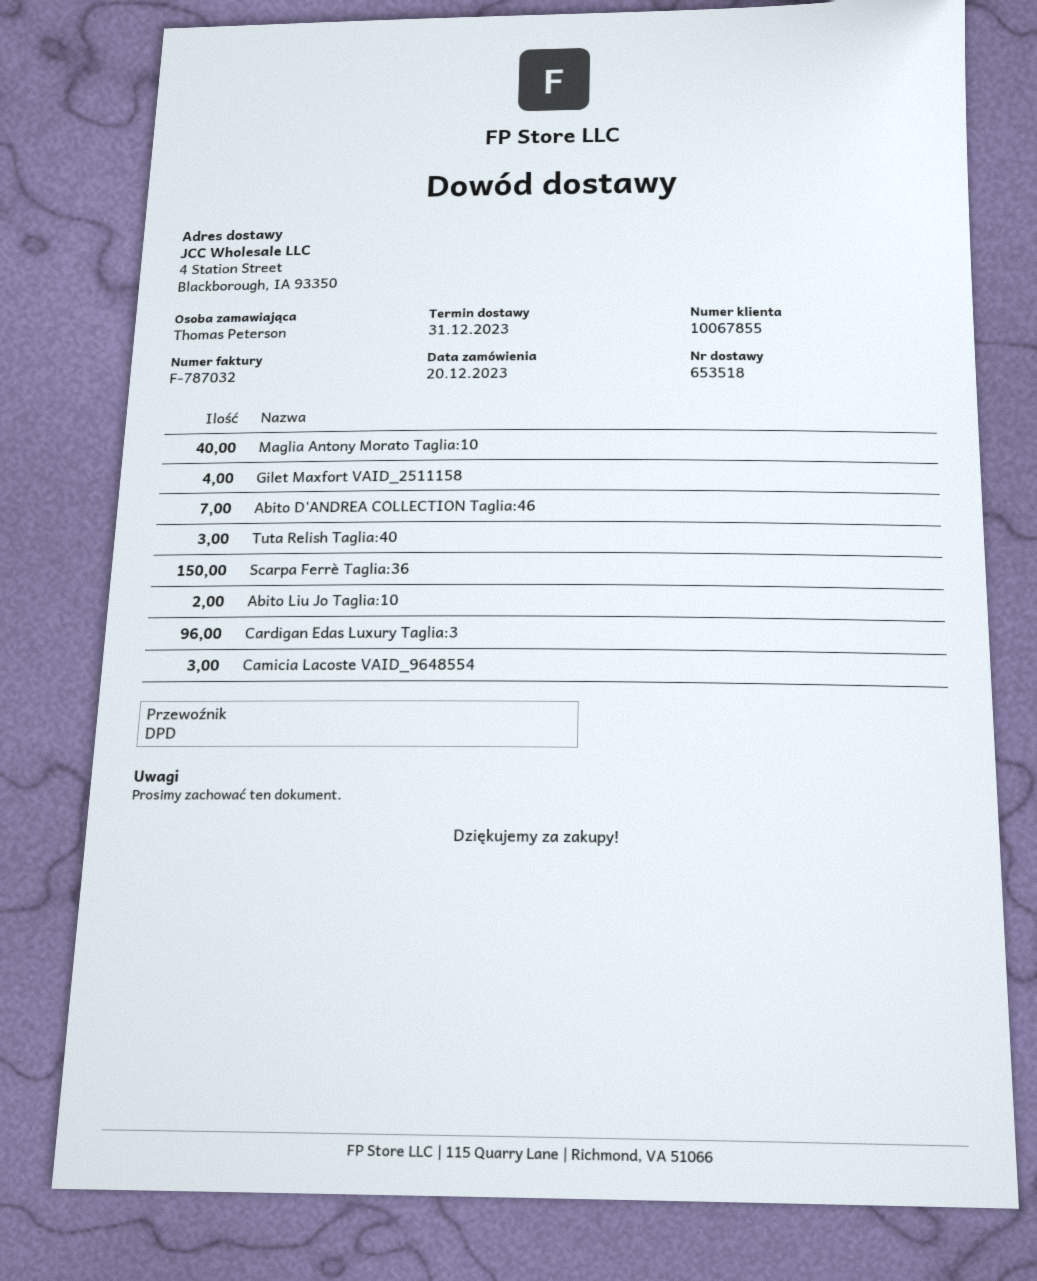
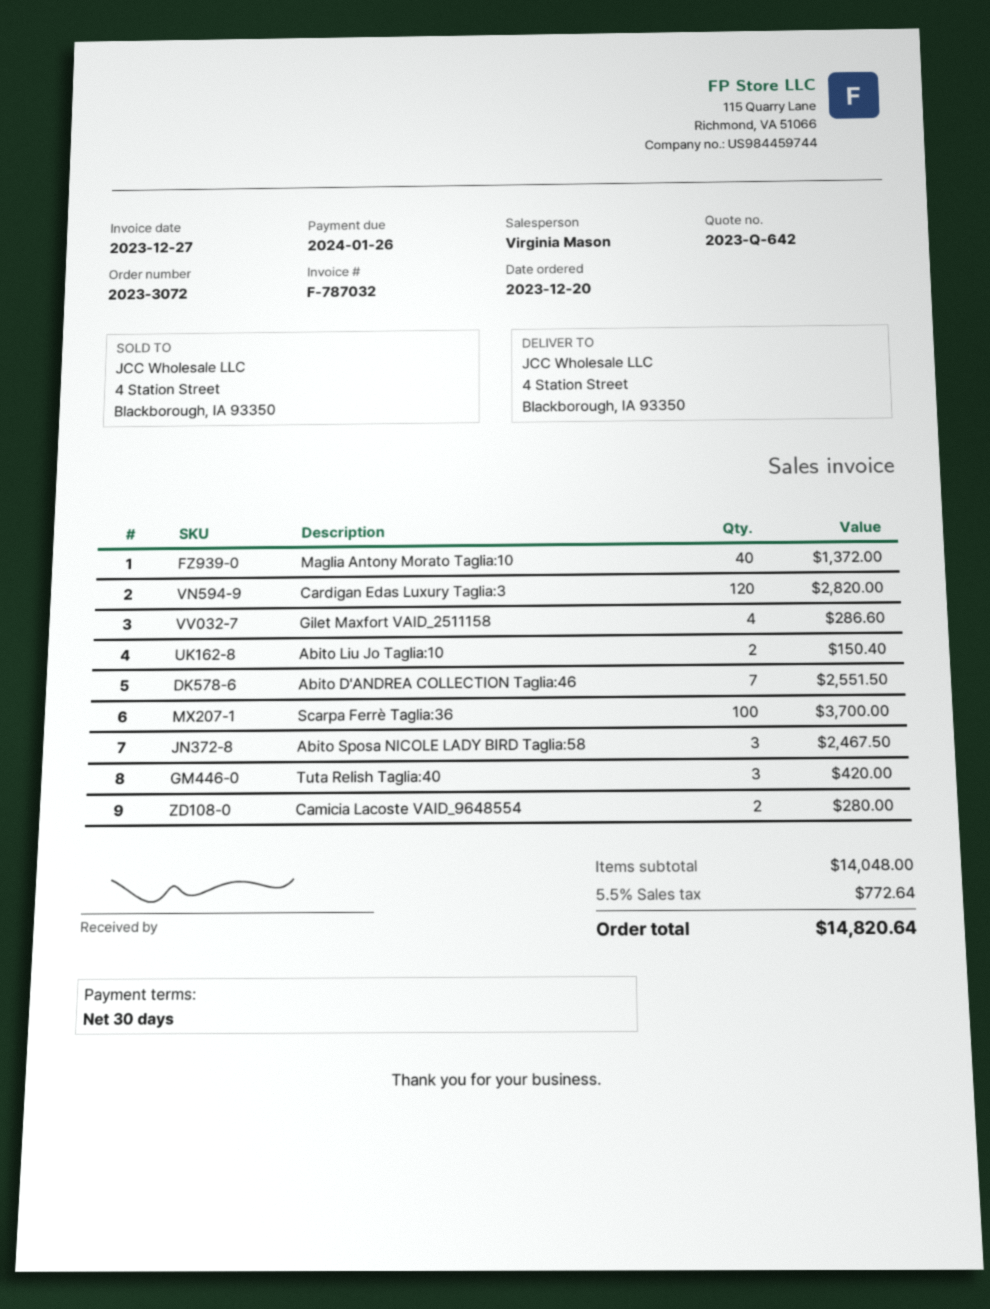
Scarpa Ferrè Taglia:36: 150 -> 100
Cardigan Edas Luxury Taglia:3: 96 -> 120
Camicia Lacoste VAID_9648554: 3 -> 2
Abito Sposa NICOLE LADY BIRD Taglia:58: none -> 3

